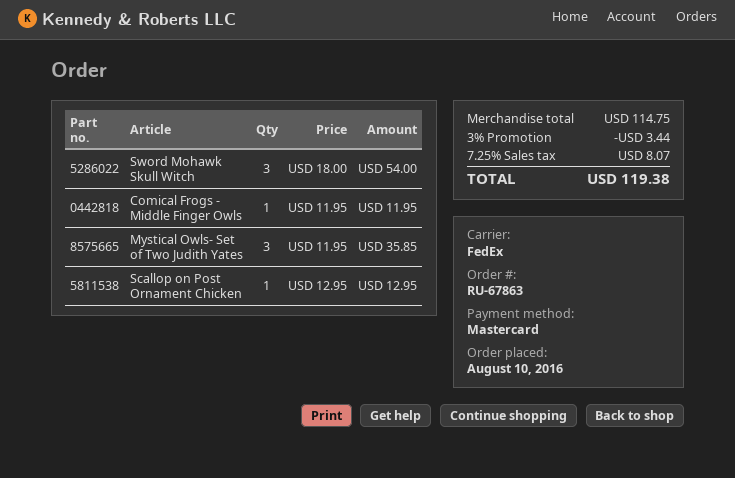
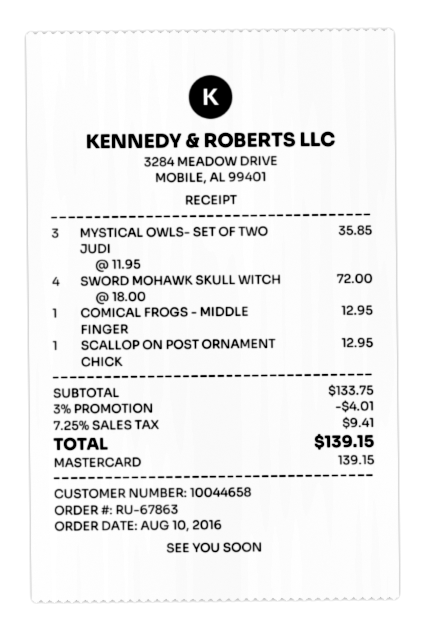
Sword Mohawk Skull Witch: 3 x 18.00 = 54.00 -> 4 x 18.00 = 72.00
Comical Frogs - Middle Finger Owls: 1 x 11.95 = 11.95 -> 1 x 12.95 = 12.95
subtotal: 114.75 -> 133.75
discount: 3% = 3.44 -> 3% = 4.01
tax: 7.25% = 8.07 -> 7.25% = 9.41
total: 119.38 -> 139.15

